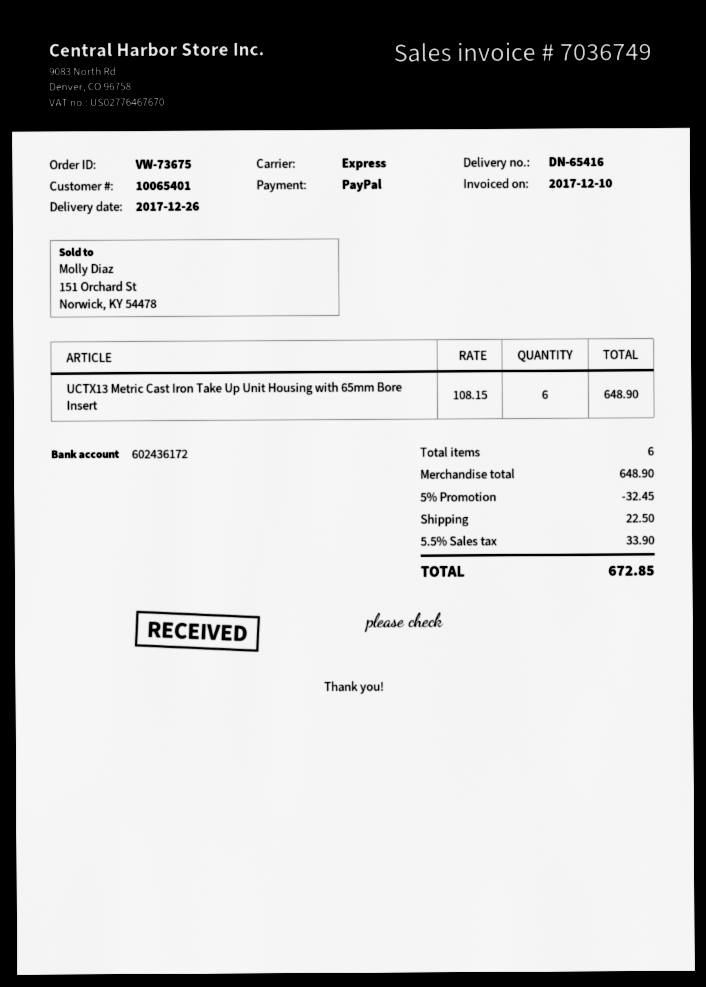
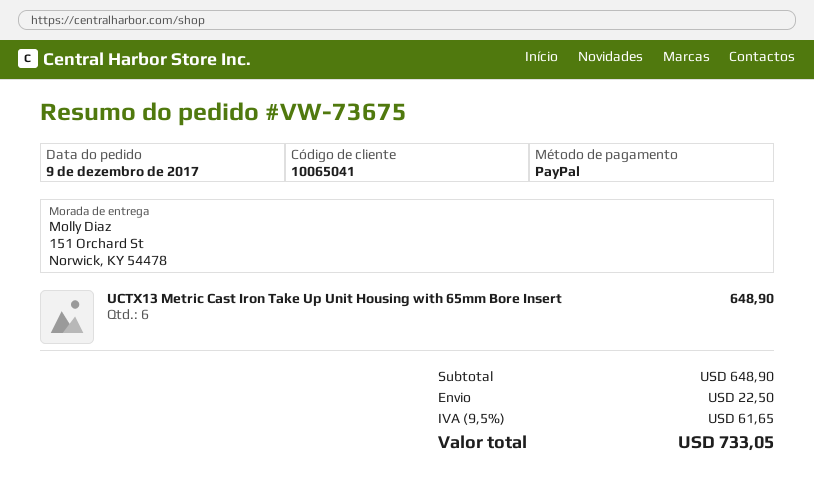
customer number: 10065401 -> 10065041
discount: 5% = 32.45 -> none
tax: 5.5% = 33.90 -> 9.5% = 61.65
total: 672.85 -> 733.05

